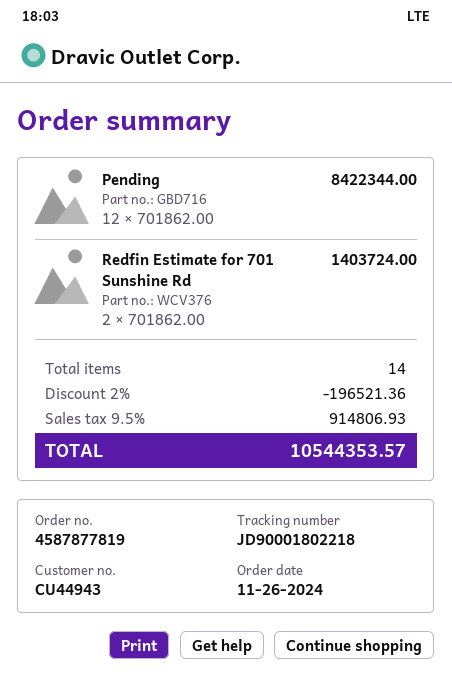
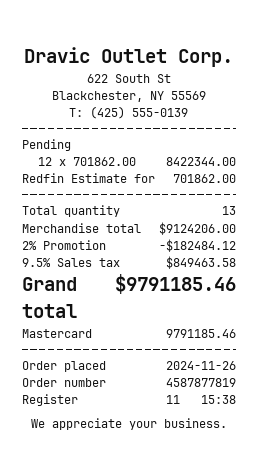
Redfin Estimate for 701 Sunshine Rd: 2 x 701862.00 = 1403724.00 -> 1 x 701862.00 = 701862.00
total quantity: 14 -> 13
discount: 2% = 196521.36 -> 2% = 182484.12
tax: 9.5% = 914806.93 -> 9.5% = 849463.58
total: 10544353.57 -> 9791185.46

